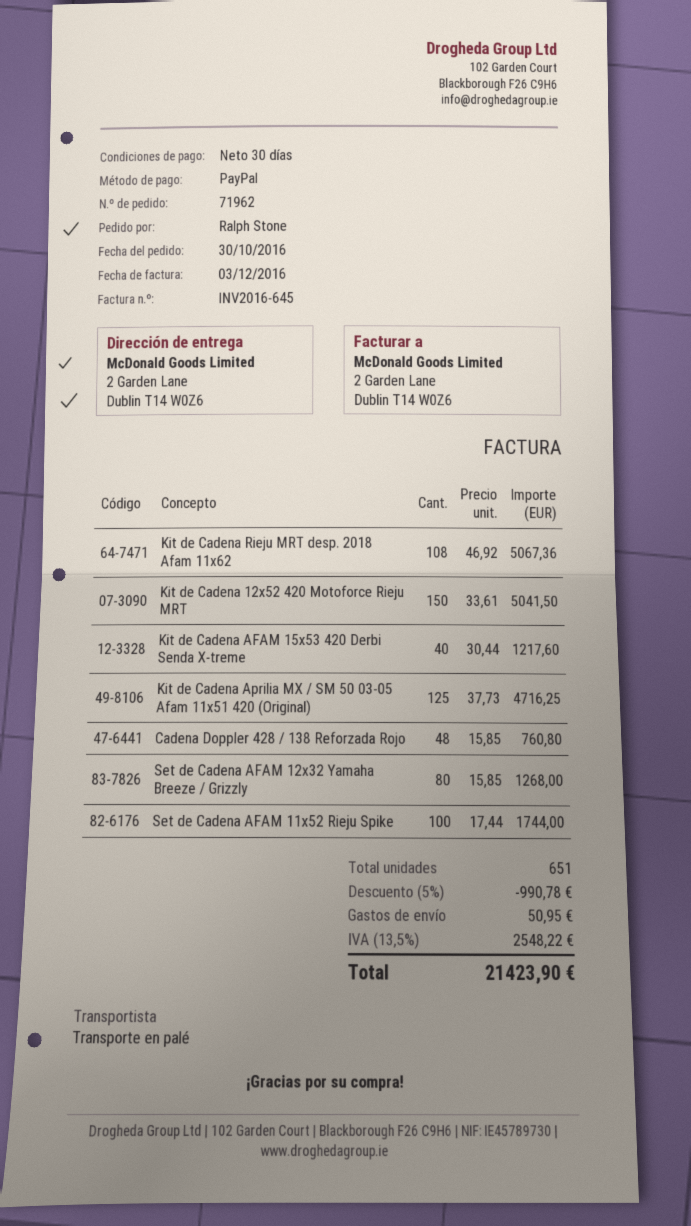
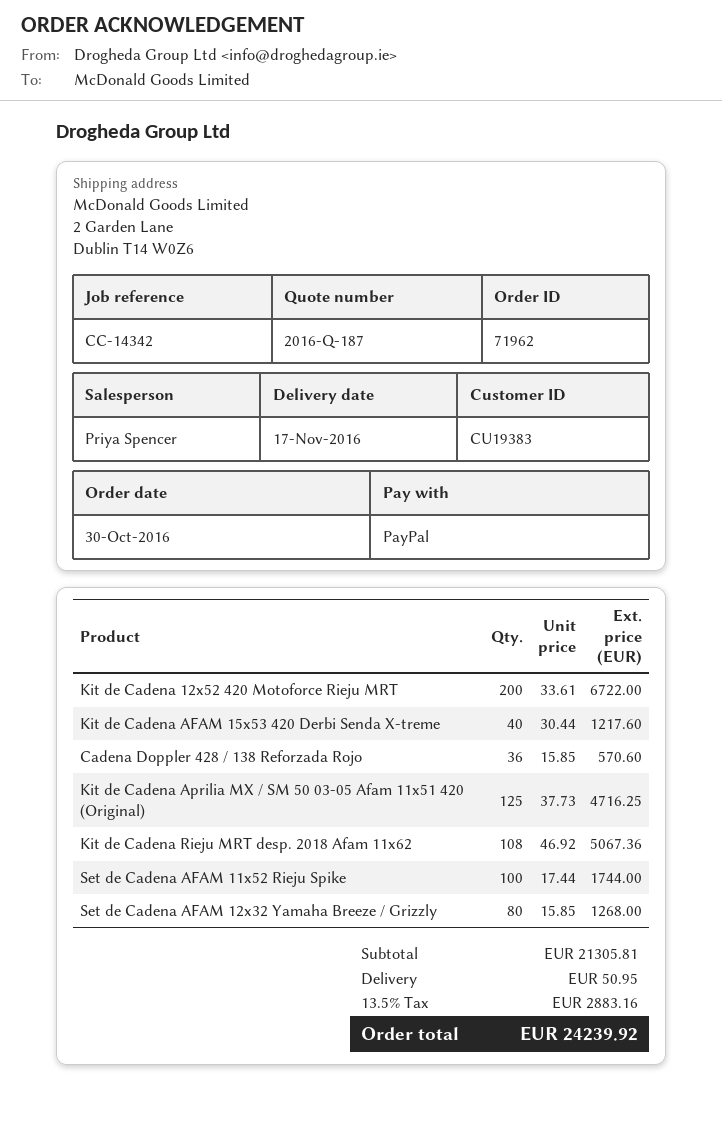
Kit de Cadena 12x52 420 Motoforce Rieju MRT: 150 x 33.61 = 5041.50 -> 200 x 33.61 = 6722.00
Cadena Doppler 428 / 138 Reforzada Rojo: 48 x 15.85 = 760.80 -> 36 x 15.85 = 570.60
discount: 5% = 990.78 -> none
tax: 13.5% = 2548.22 -> 13.5% = 2883.16
total: 21423.90 -> 24239.92

